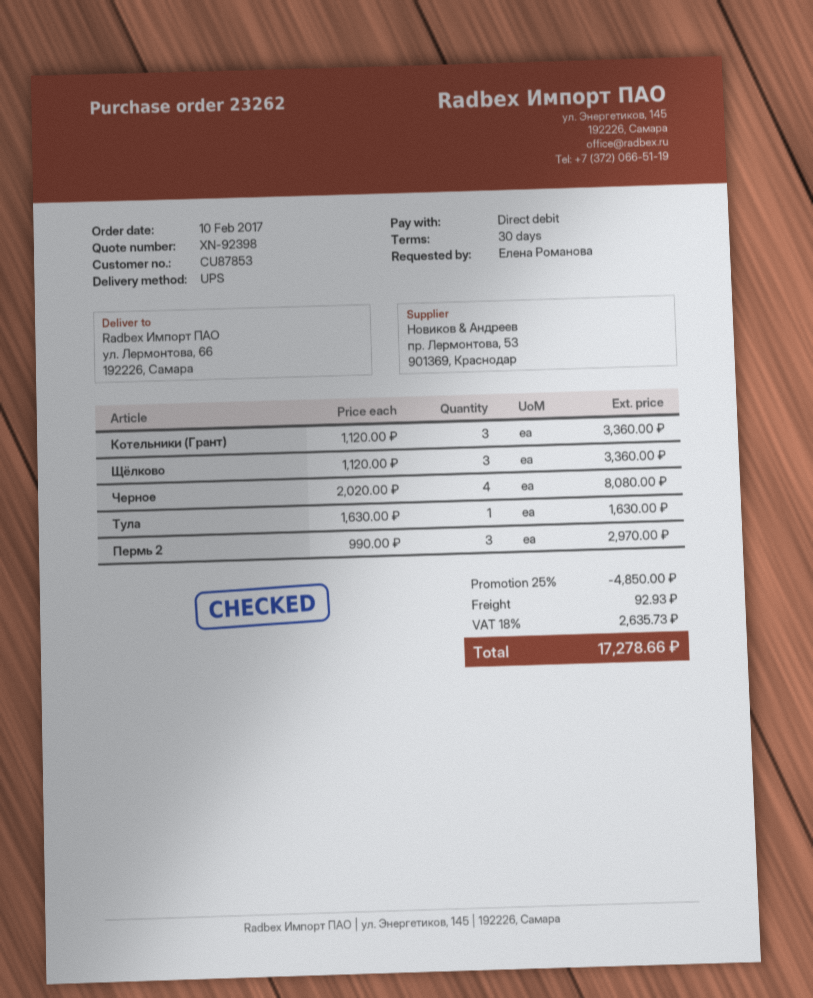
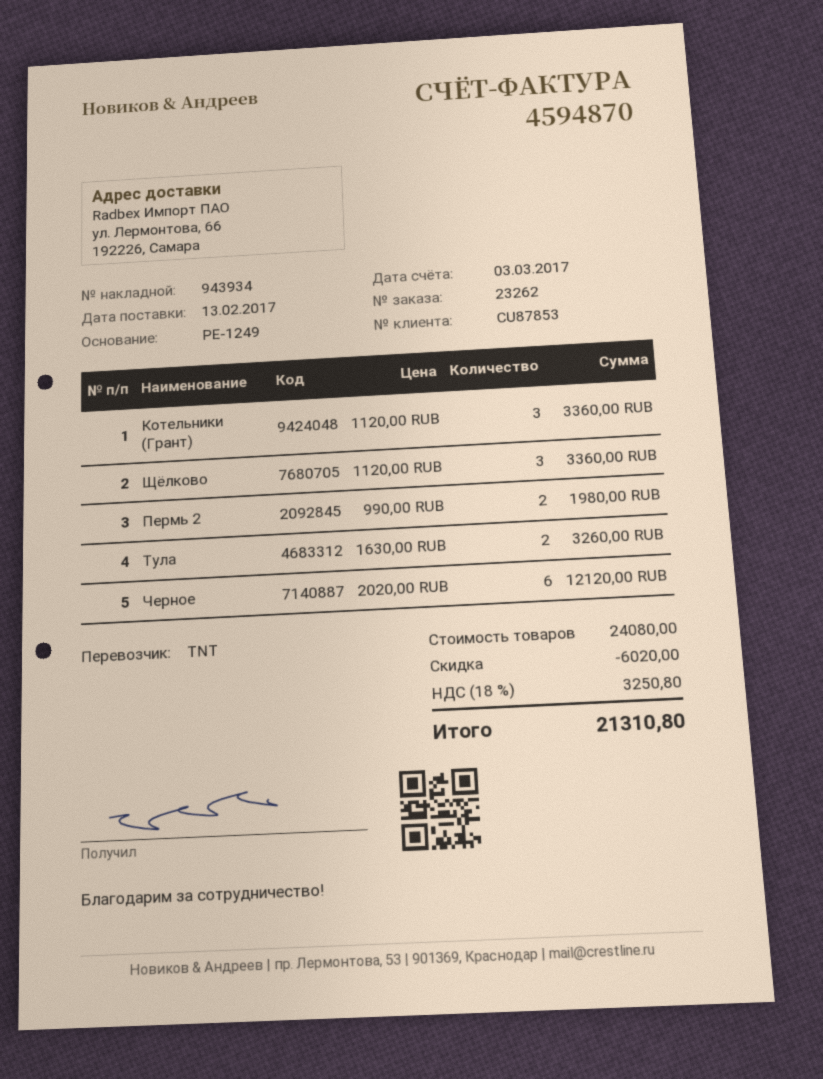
shipping method: UPS -> TNT
Черное: 4 x 2020.00 = 8080.00 -> 6 x 2020.00 = 12120.00
Тула: 1 x 1630.00 = 1630.00 -> 2 x 1630.00 = 3260.00
Пермь 2: 3 x 990.00 = 2970.00 -> 2 x 990.00 = 1980.00
discount: 4850.00 -> 6020.00
shipping: 92.93 -> none
tax: 18% = 2635.73 -> 18% = 3250.80
total: 17278.66 -> 21310.80

